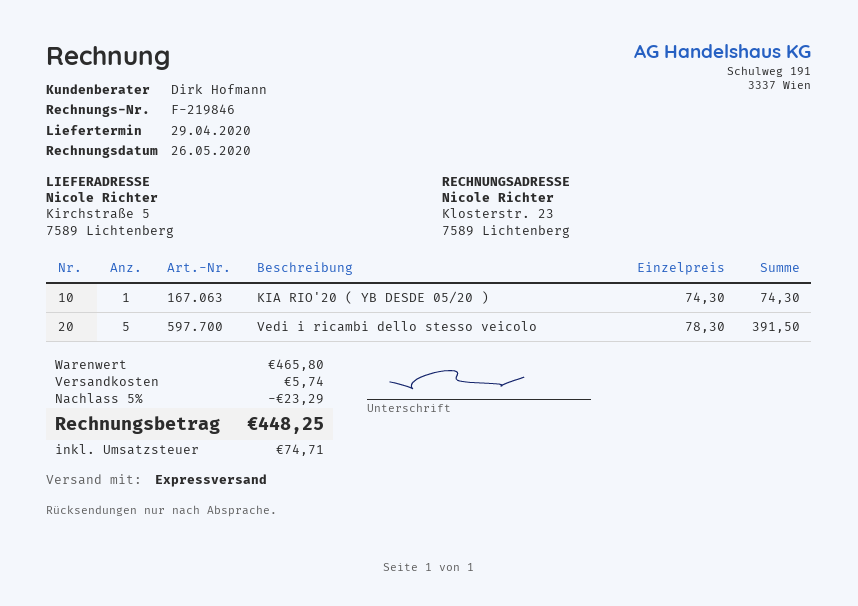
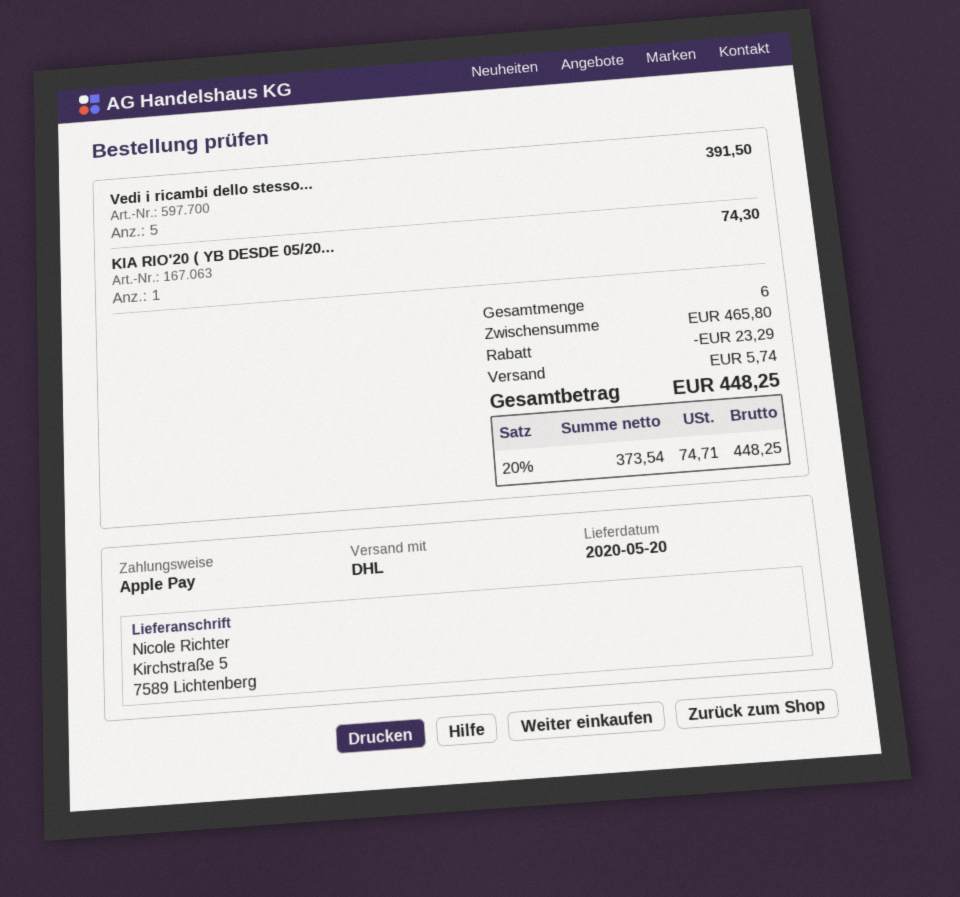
delivery date: 2020-04-29 -> 2020-05-20
shipping method: express -> DHL

